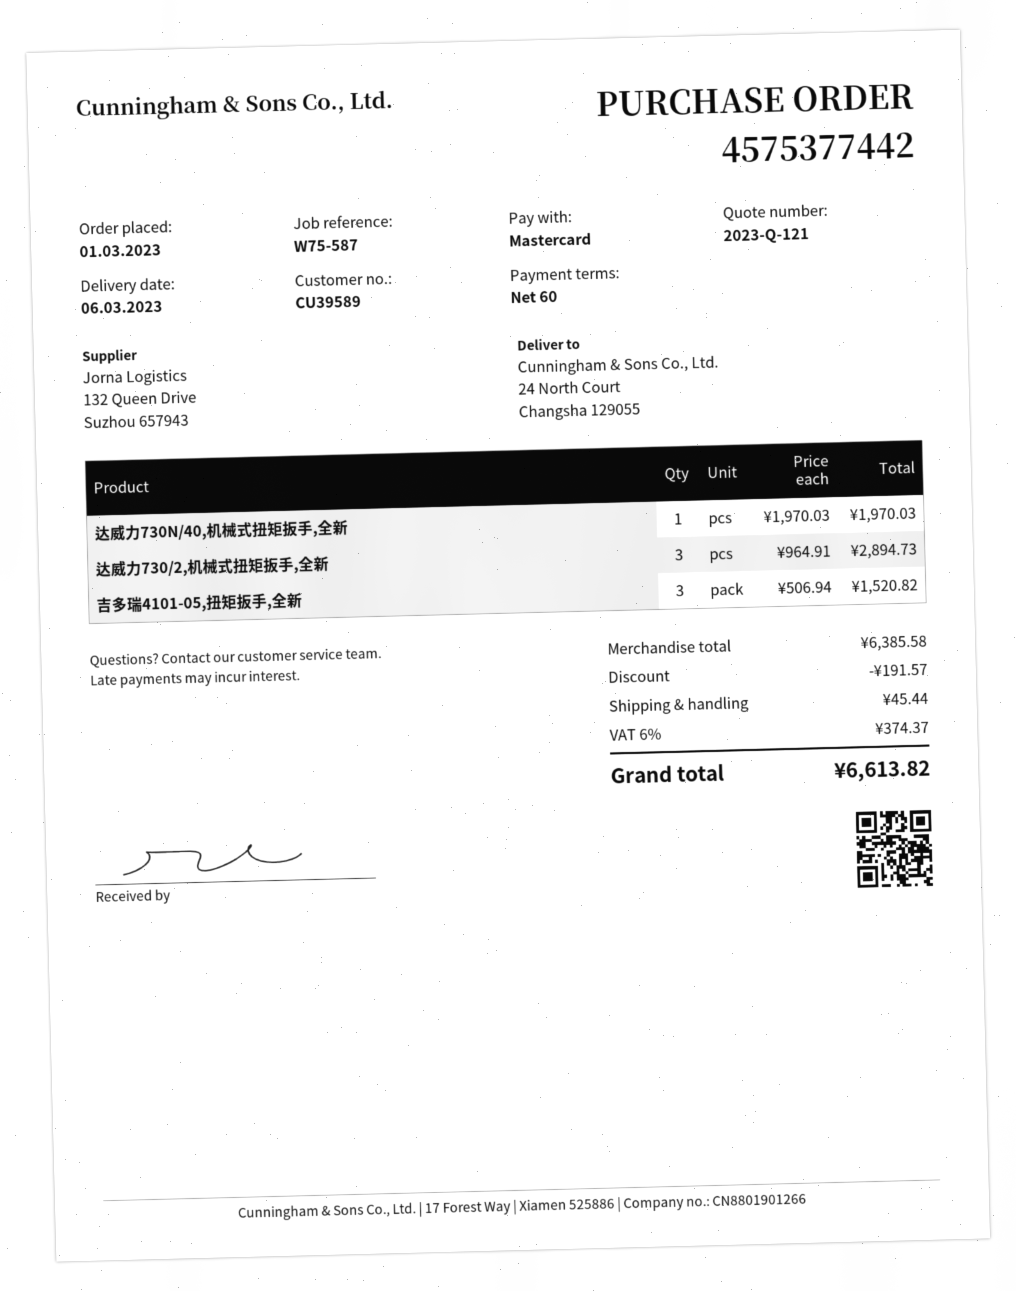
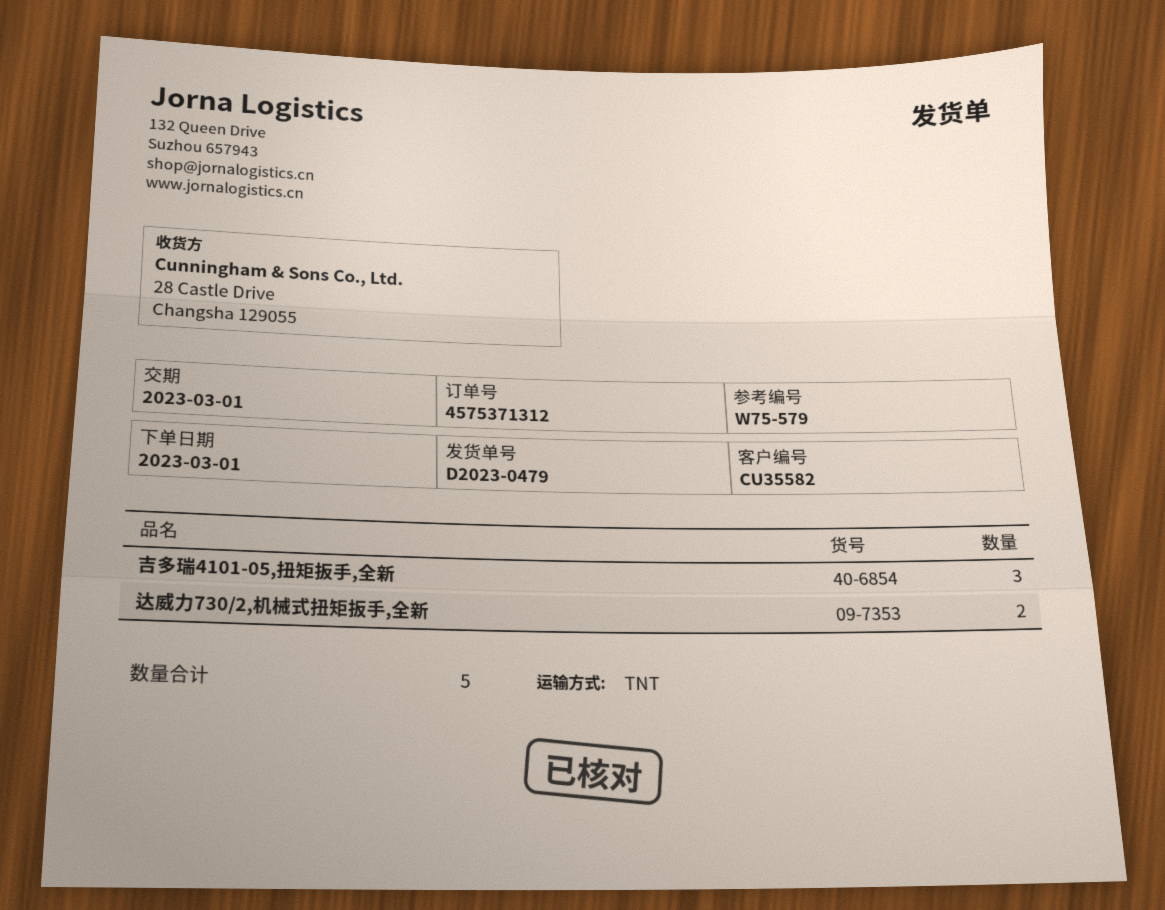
order number: 4575377442 -> 4575371312
delivery date: 2023-03-06 -> 2023-03-01
customer number: CU39589 -> CU35582
reference: W75-587 -> W75-579
ship to: 24 North Court, Changsha 129055 -> 28 Castle Drive, Changsha 129055
达威力730N/40,机械式扭矩扳手,全新: 1 -> none
达威力730/2,机械式扭矩扳手,全新: 3 -> 2

